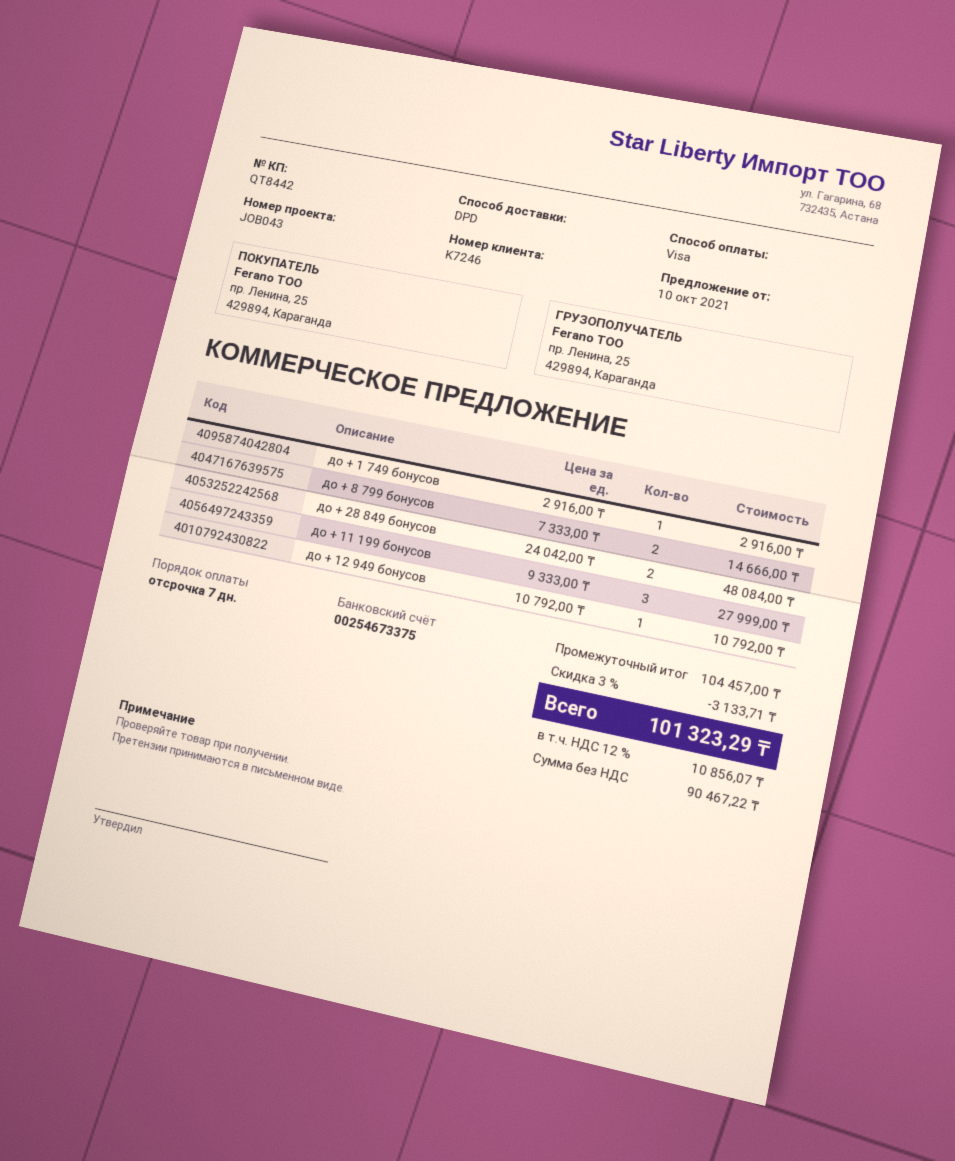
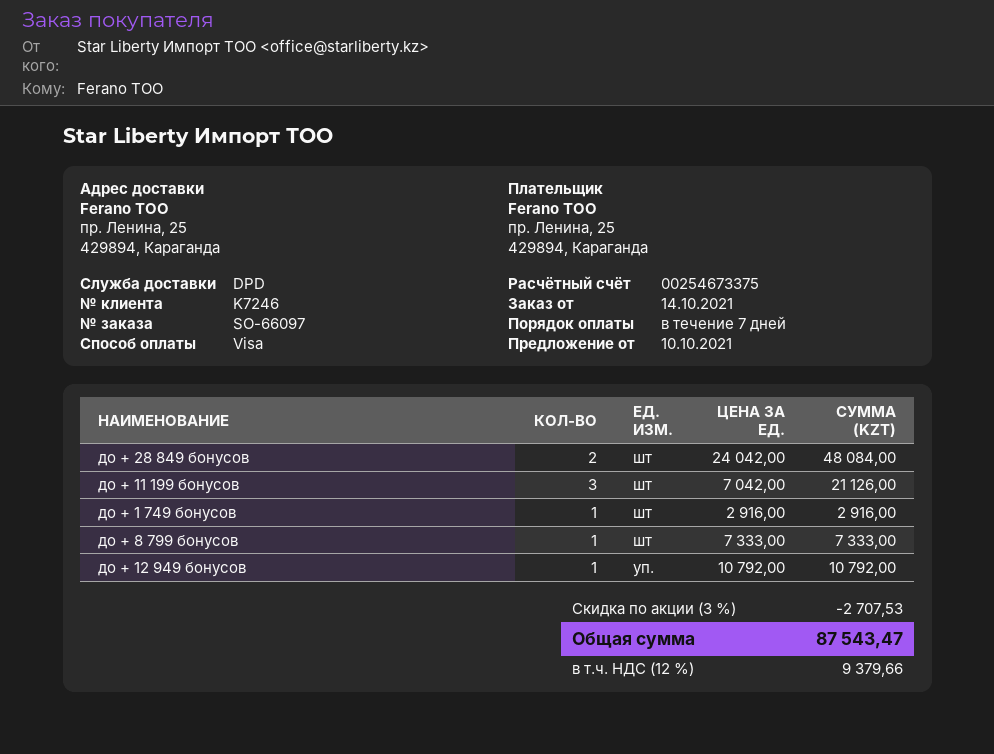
до + 8 799 бонусов: 2 x 7333.00 = 14666.00 -> 1 x 7333.00 = 7333.00
до + 11 199 бонусов: 3 x 9333.00 = 27999.00 -> 3 x 7042.00 = 21126.00
discount: 3% = 3133.71 -> 3% = 2707.53
tax: 12% = 10856.07 -> 12% = 9379.66
total: 101323.29 -> 87543.47

